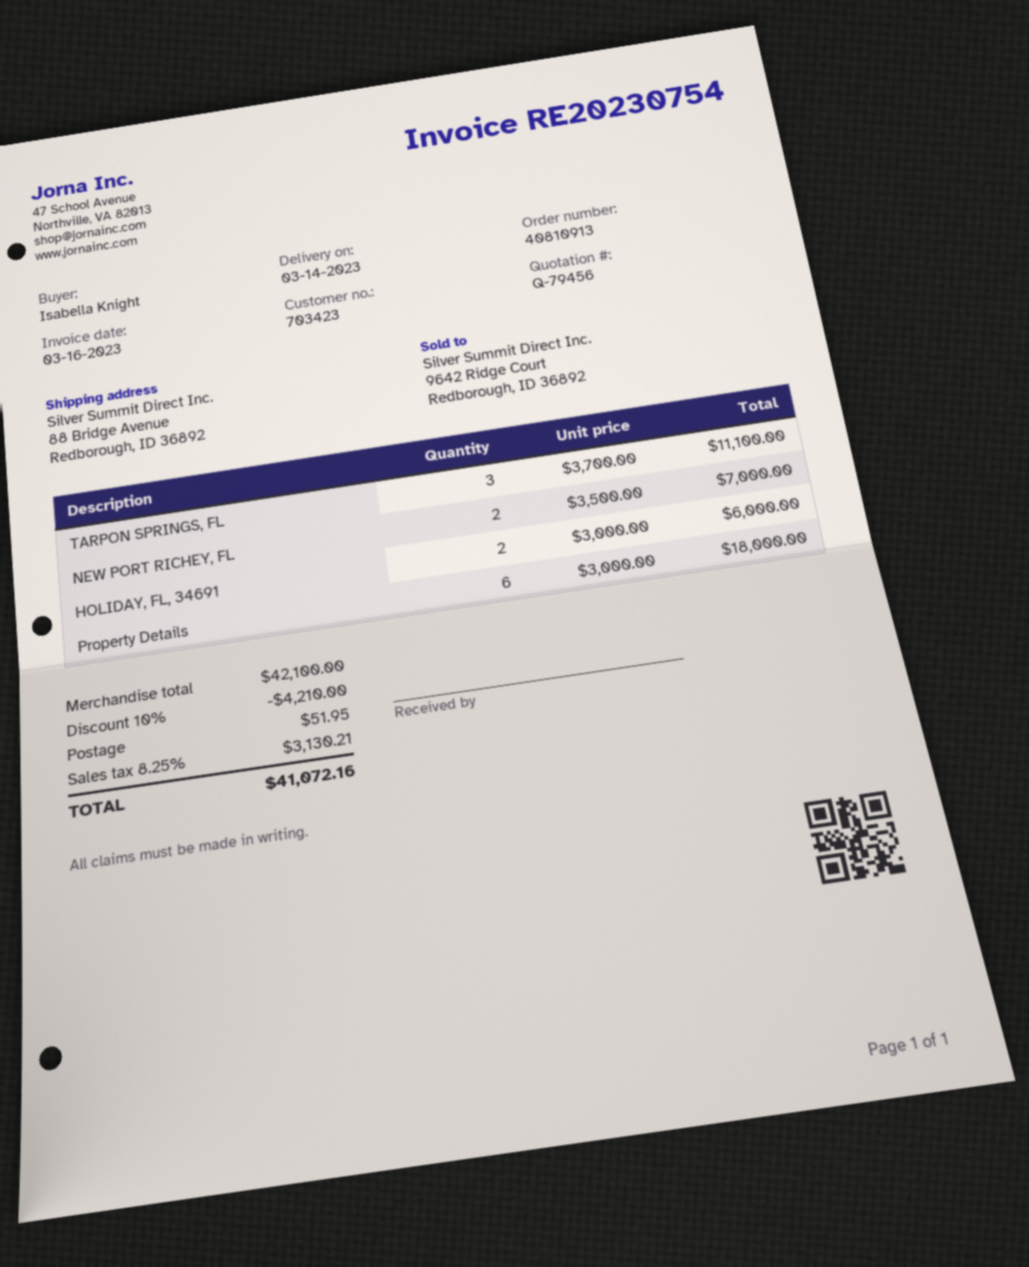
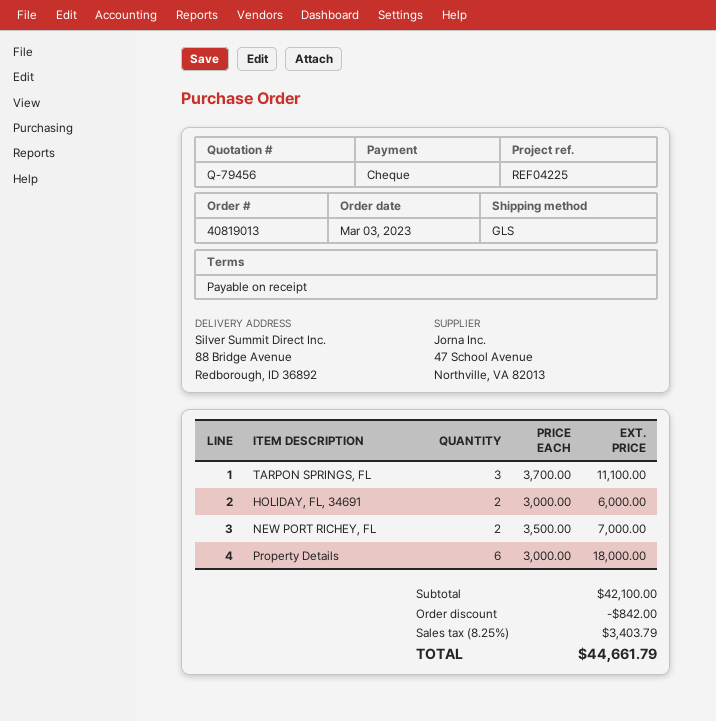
order number: 40810913 -> 40819013
discount: 4210.00 -> 842.00
shipping: 51.95 -> none
tax: 8.25% = 3130.21 -> 8.25% = 3403.79
total: 41072.16 -> 44661.79

